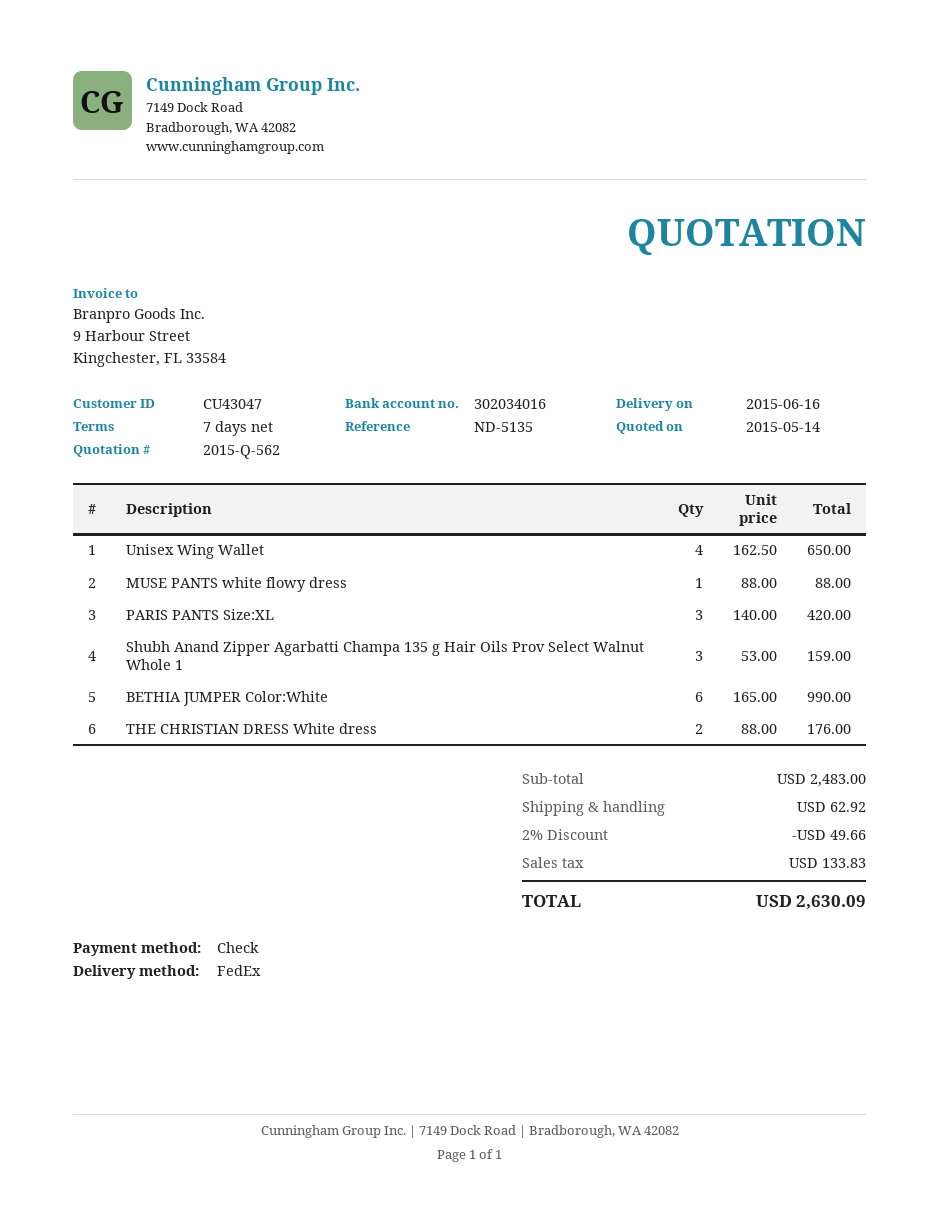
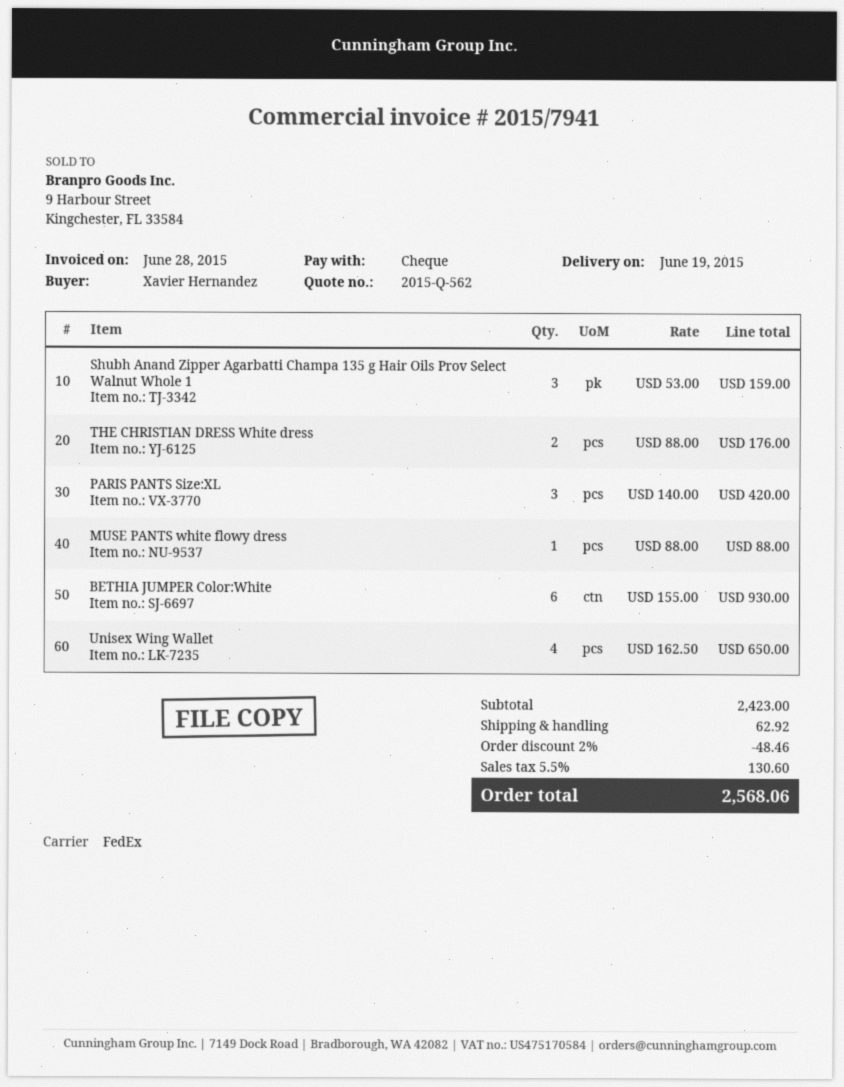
delivery date: 2015-06-16 -> 2015-06-19
BETHIA JUMPER Color:White: 6 x 165.00 = 990.00 -> 6 x 155.00 = 930.00
subtotal: 2483.00 -> 2423.00
discount: 2% = 49.66 -> 2% = 48.46
tax: 133.83 -> 130.60
total: 2630.09 -> 2568.06

